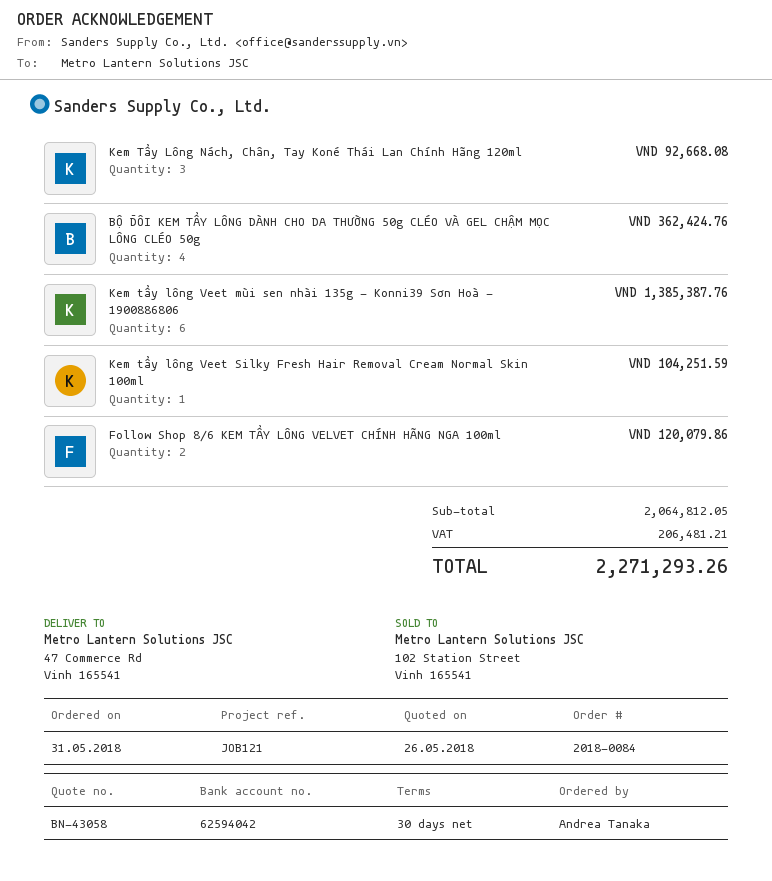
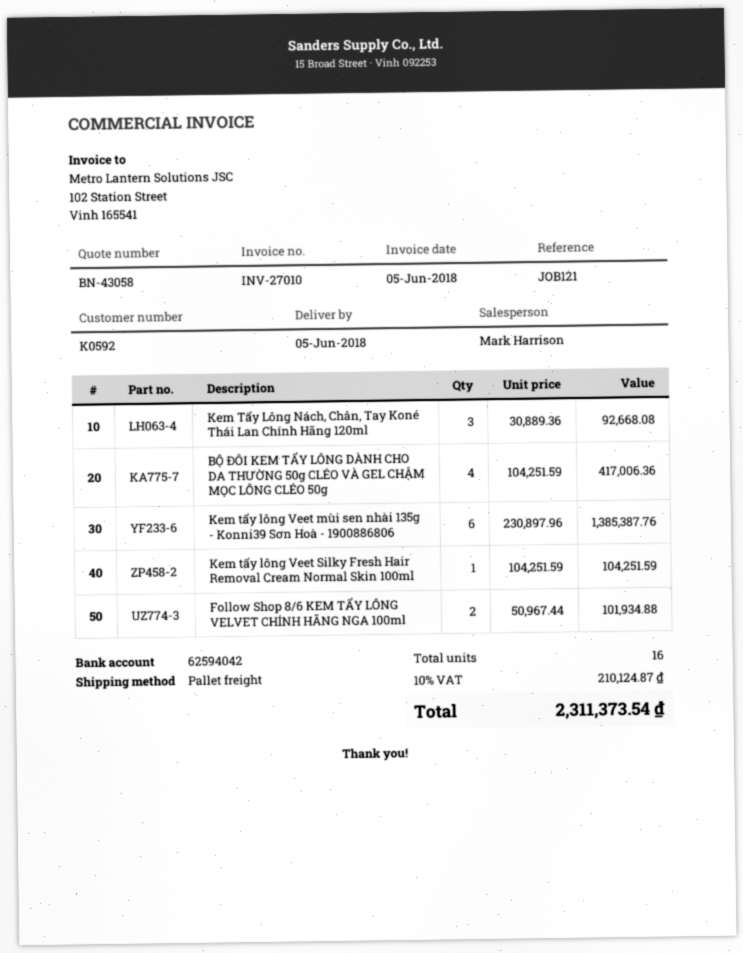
BỘ ĐÔI KEM TẨY LÔNG DÀNH CHO DA THƯỜNG 50g CLÉO VÀ GEL CHẬM MỌC LÔNG CLÉO 50g: 4 for 362424.76 -> 4 for 417006.36
Follow Shop 8/6 KEM TẨY LÔNG VELVET CHÍNH HÃNG NGA 100ml: 2 for 120079.86 -> 2 for 101934.88
tax: 206481.21 -> 210124.87
total: 2271293.26 -> 2311373.54

